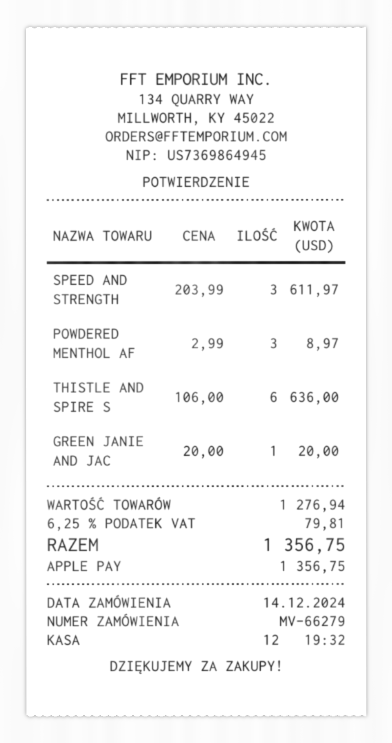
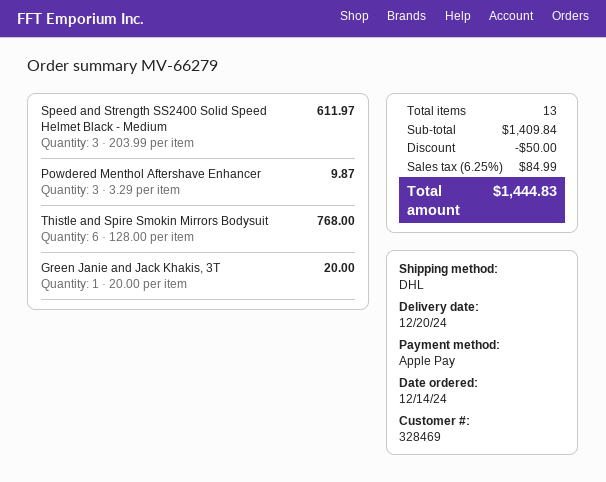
POWDERED MENTHOL AF: 3 x 2.99 = 8.97 -> 3 x 3.29 = 9.87
THISTLE AND SPIRE S: 6 x 106.00 = 636.00 -> 6 x 128.00 = 768.00
subtotal: 1276.94 -> 1409.84
discount: none -> 50.00
tax: 6.25% = 79.81 -> 6.25% = 84.99
total: 1356.75 -> 1444.83

